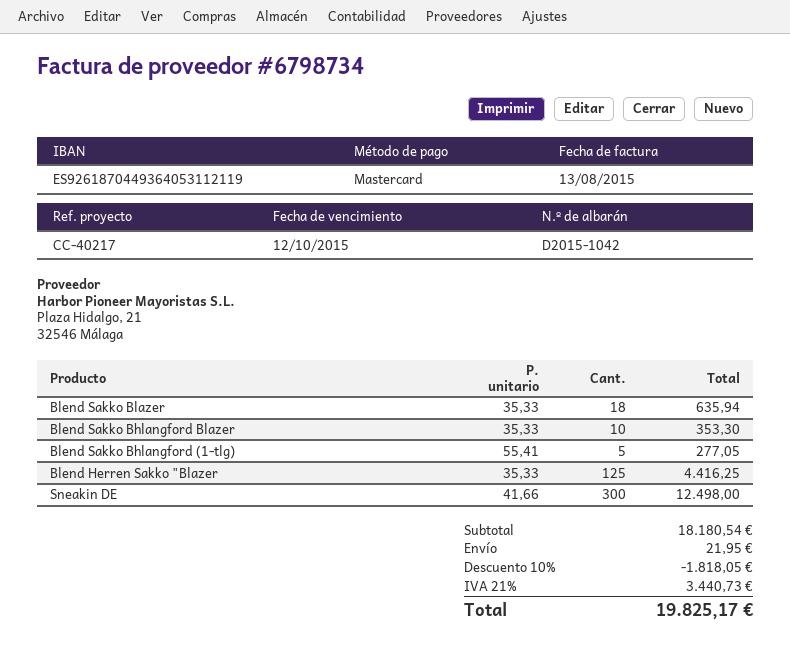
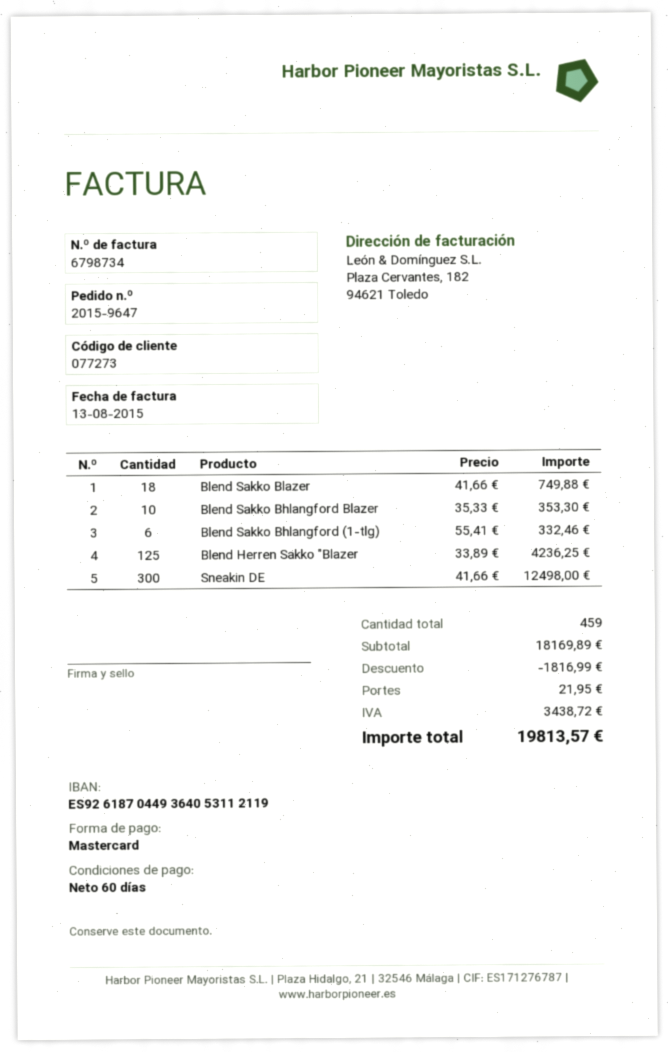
Blend Sakko Blazer: 18 x 35.33 = 635.94 -> 18 x 41.66 = 749.88
Blend Sakko Bhlangford (1-tlg): 5 x 55.41 = 277.05 -> 6 x 55.41 = 332.46
Blend Herren Sakko "Blazer: 125 x 35.33 = 4416.25 -> 125 x 33.89 = 4236.25
subtotal: 18180.54 -> 18169.89
discount: 1818.05 -> 1816.99
tax: 3440.73 -> 3438.72
total: 19825.17 -> 19813.57

